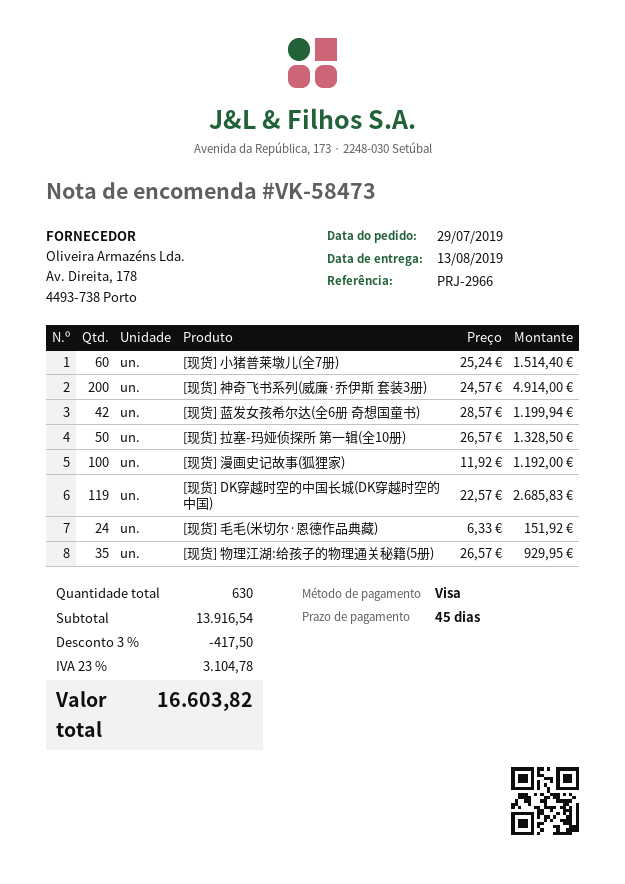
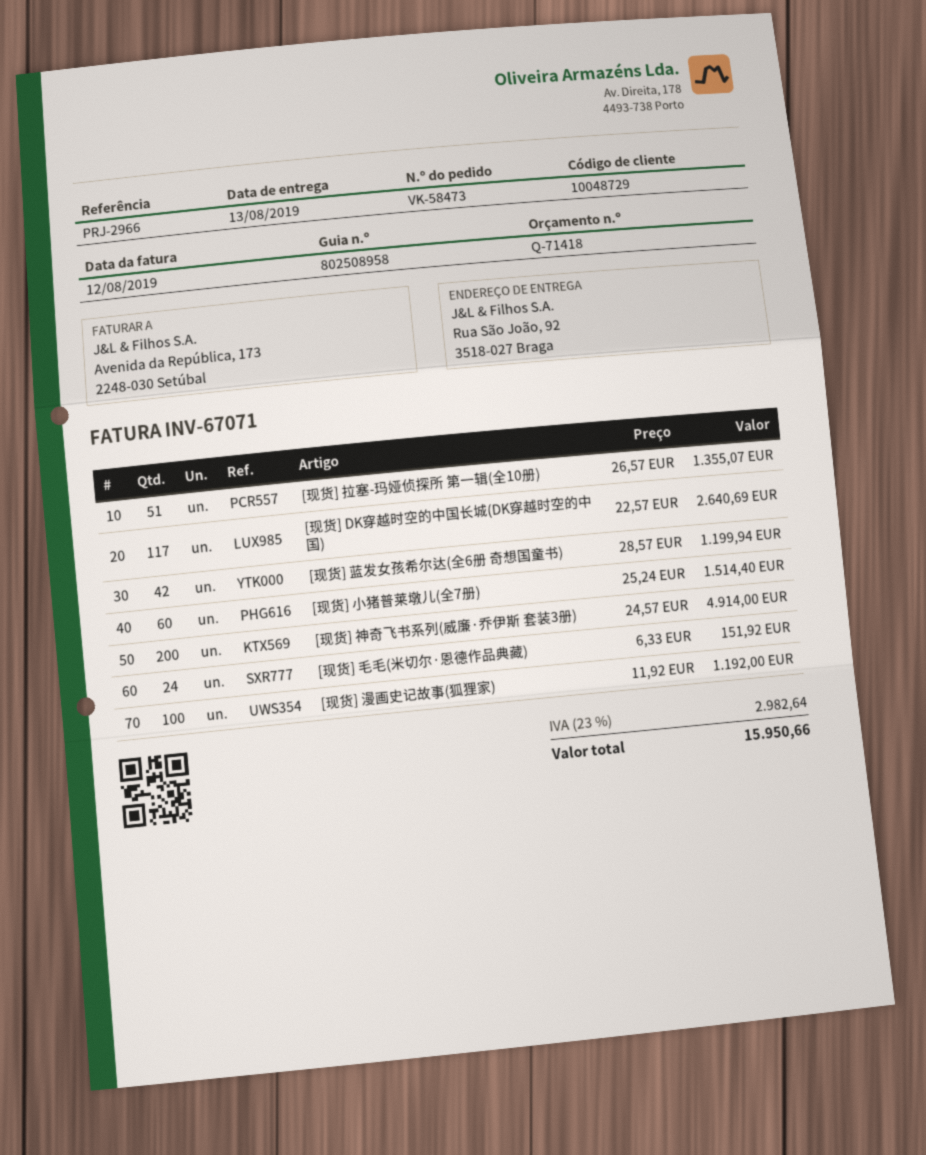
[现货] 拉塞-玛娅侦探所 第一辑(全10册): 50 x 26.57 = 1328.50 -> 51 x 26.57 = 1355.07
[现货] DK穿越时空的中国长城(DK穿越时空的中国): 119 x 22.57 = 2685.83 -> 117 x 22.57 = 2640.69
[现货] 物理江湖:给孩子的物理通关秘籍(5册): 35 x 26.57 = 929.95 -> none
discount: 3% = 417.50 -> none
tax: 23% = 3104.78 -> 23% = 2982.64
total: 16603.82 -> 15950.66

